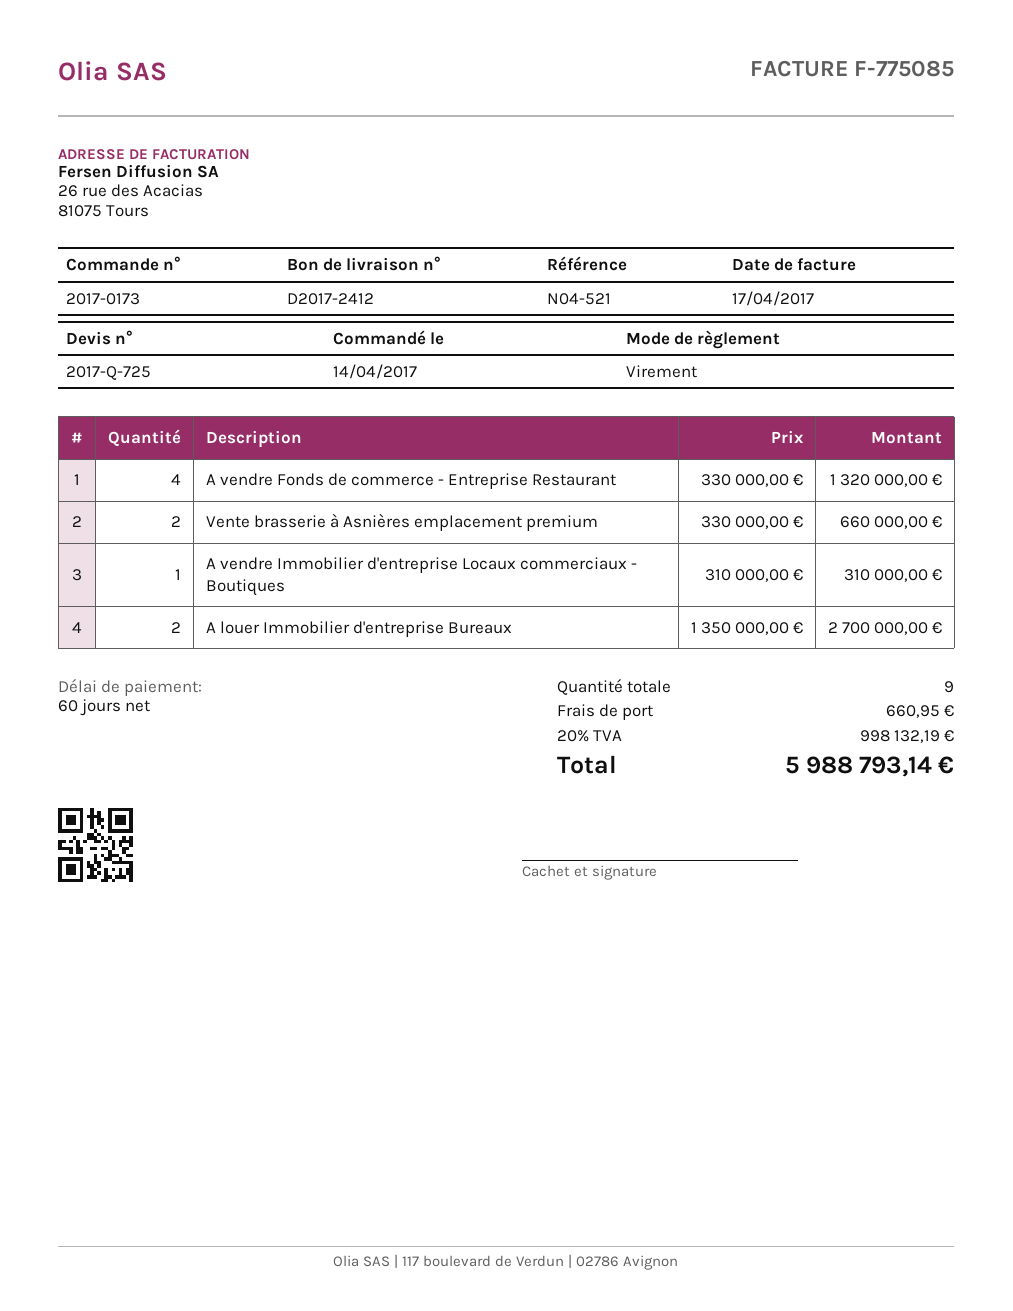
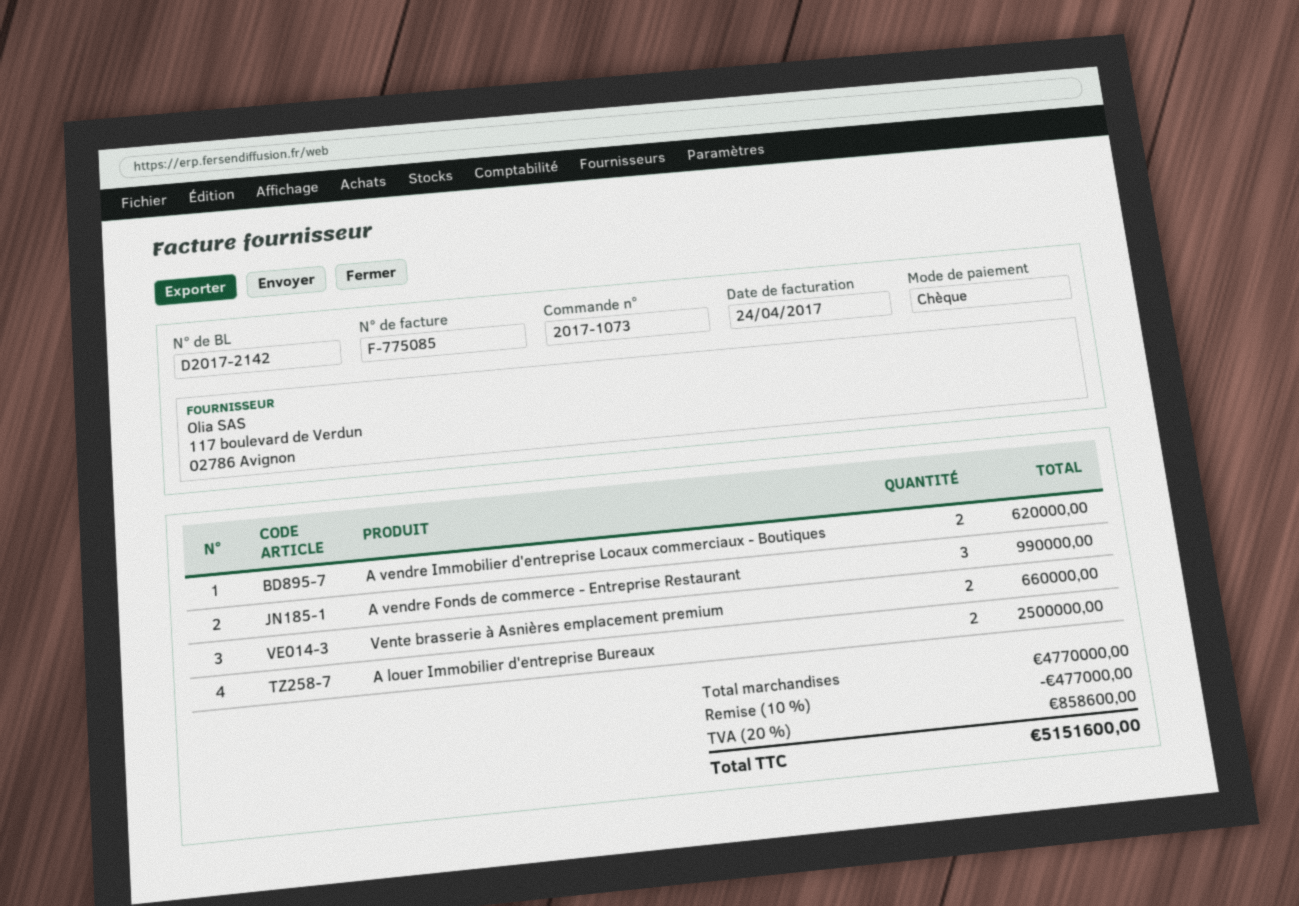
order number: 2017-0173 -> 2017-1073
delivery note number: D2017-2412 -> D2017-2142
invoice date: 2017-04-17 -> 2017-04-24
payment method: bank transfer -> cheque
A vendre Fonds de commerce - Entreprise Restaurant: 4 for 1320000.00 -> 3 for 990000.00
A vendre Immobilier d'entreprise Locaux commerciaux - Boutiques: 1 for 310000.00 -> 2 for 620000.00
A louer Immobilier d'entreprise Bureaux: 2 for 2700000.00 -> 2 for 2500000.00
discount: none -> 10% = 477000.00
shipping: 660.95 -> none
tax: 20% = 998132.19 -> 20% = 858600.00
total: 5988793.14 -> 5151600.00

